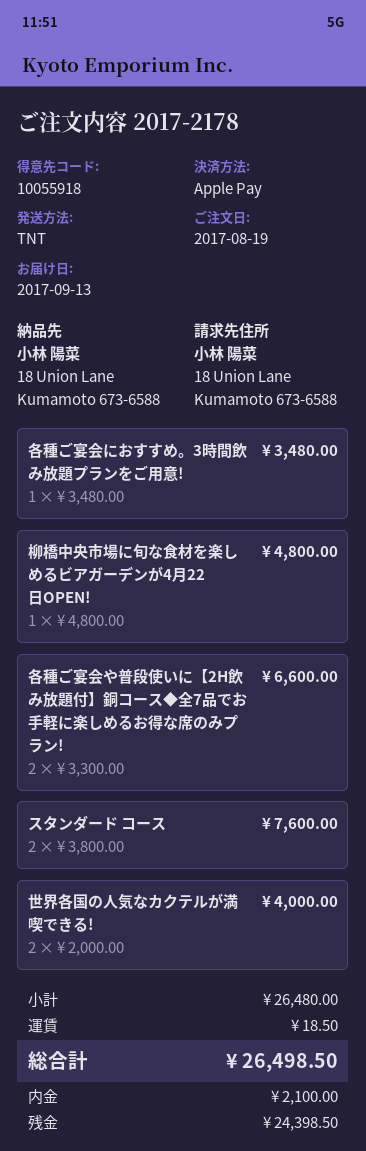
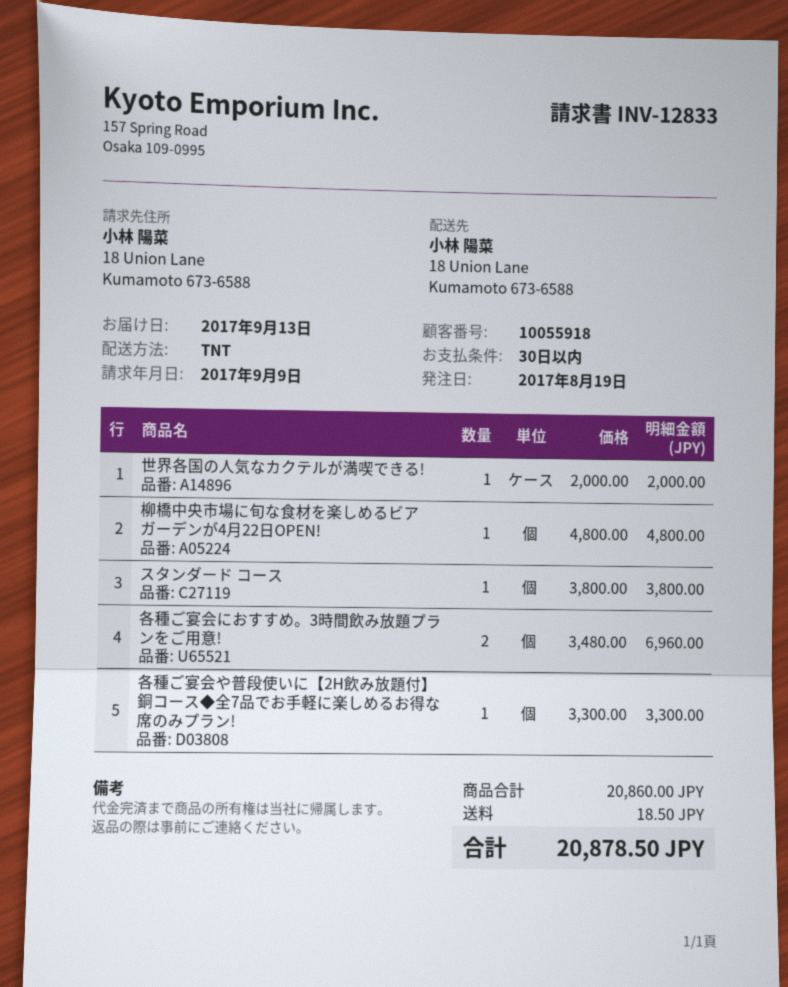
各種ご宴会におすすめ。3時間飲み放題プランをご用意!: 1 x 3480.00 = 3480.00 -> 2 x 3480.00 = 6960.00
各種ご宴会や普段使いに【2H飲み放題付】銅コース◆全7品でお手軽に楽しめるお得な席のみプラン!: 2 x 3300.00 = 6600.00 -> 1 x 3300.00 = 3300.00
スタンダード コース: 2 x 3800.00 = 7600.00 -> 1 x 3800.00 = 3800.00
世界各国の人気なカクテルが満喫できる!: 2 x 2000.00 = 4000.00 -> 1 x 2000.00 = 2000.00
subtotal: 26480.00 -> 20860.00
total: 26498.50 -> 20878.50

